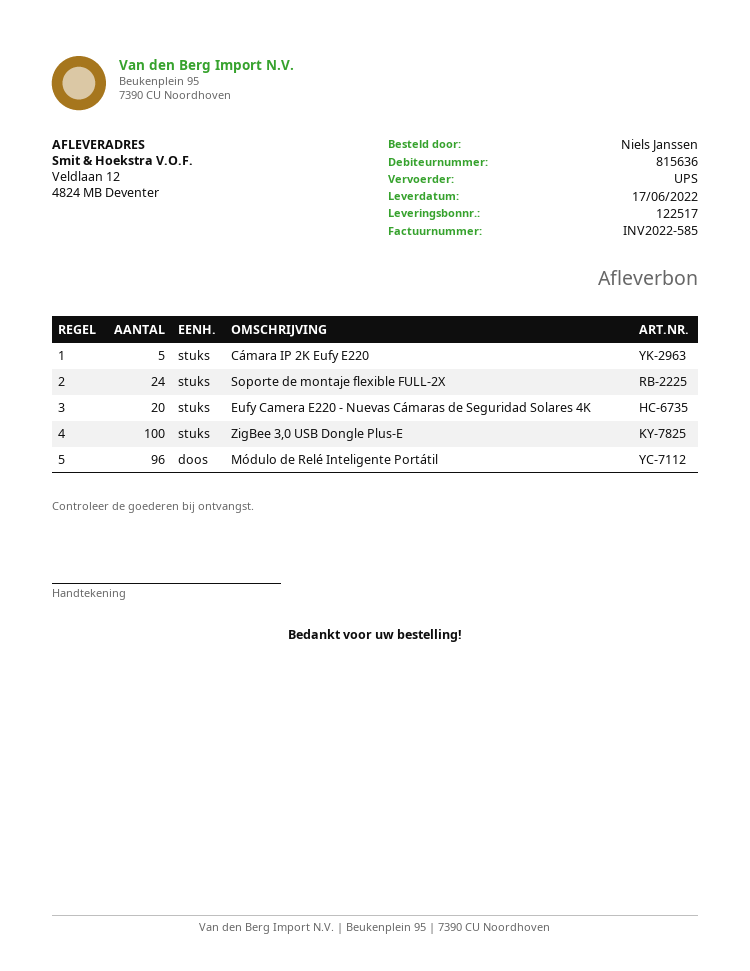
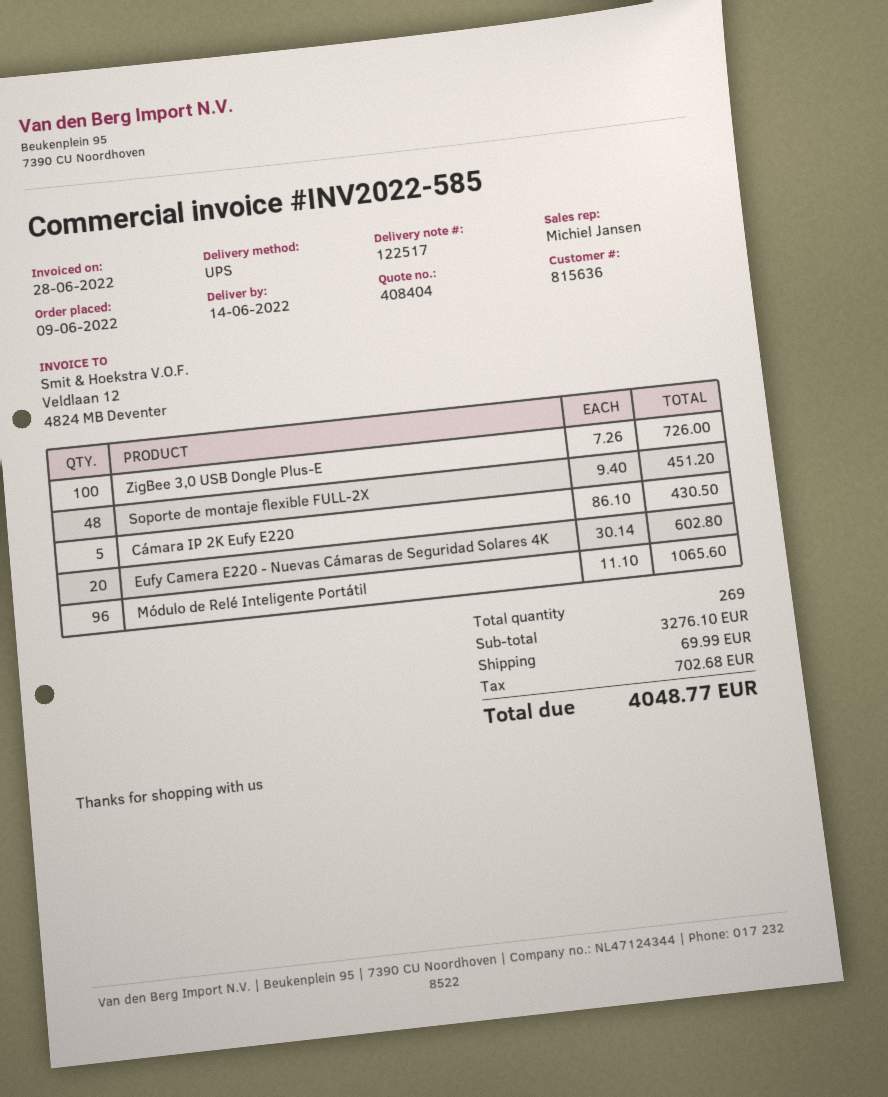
delivery date: 2022-06-17 -> 2022-06-14
Soporte de montaje flexible FULL-2X: 24 -> 48

